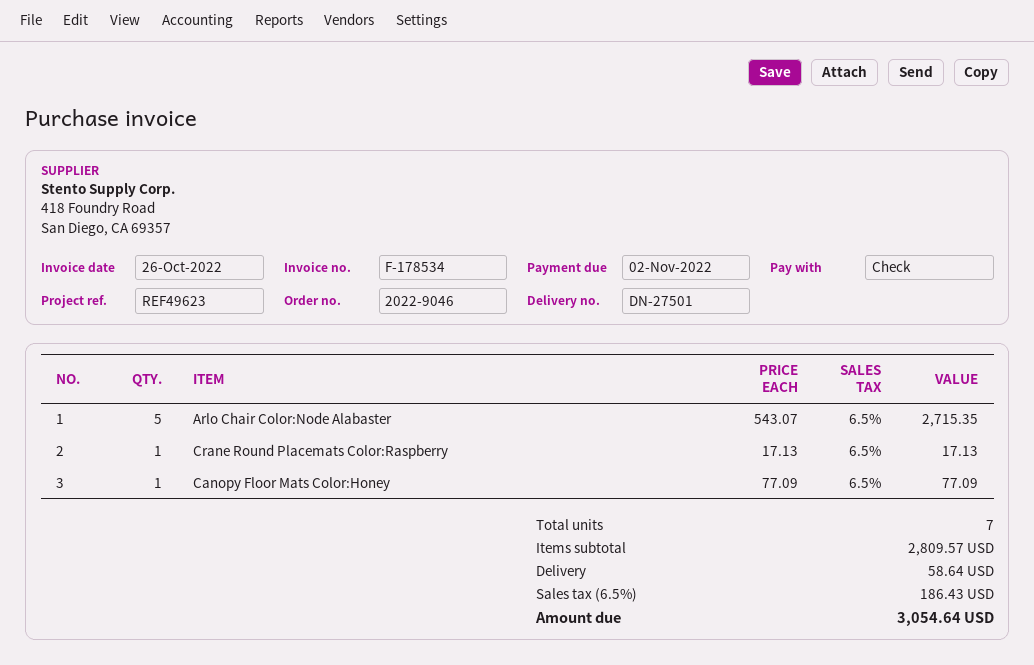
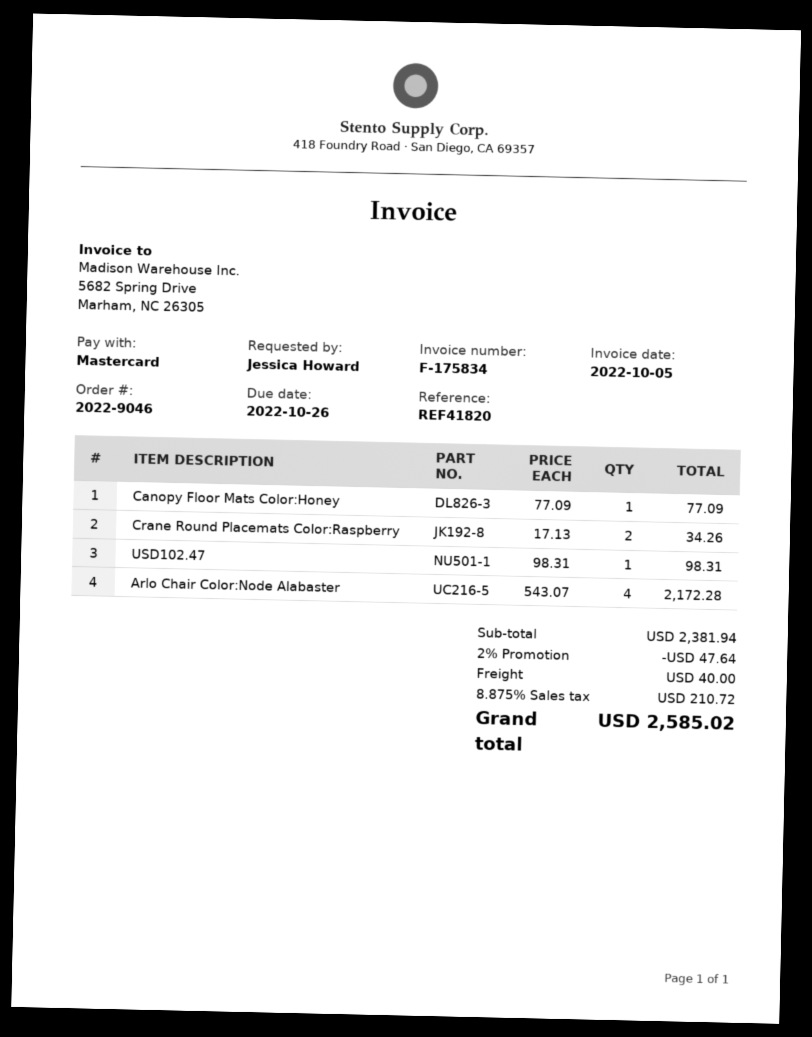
invoice number: F-178534 -> F-175834
invoice date: 2022-10-26 -> 2022-10-05
due date: 2022-11-02 -> 2022-10-26
reference: REF49623 -> REF41820
payment method: cheque -> Mastercard
Arlo Chair Color:Node Alabaster: 5 x 543.07 = 2715.35 -> 4 x 543.07 = 2172.28
Crane Round Placemats Color:Raspberry: 1 x 17.13 = 17.13 -> 2 x 17.13 = 34.26
USD102.47: none -> 1 x 98.31 = 98.31
subtotal: 2809.57 -> 2381.94
discount: none -> 2% = 47.64
shipping: 58.64 -> 40.00
tax: 6.5% = 186.43 -> 8.875% = 210.72
total: 3054.64 -> 2585.02

